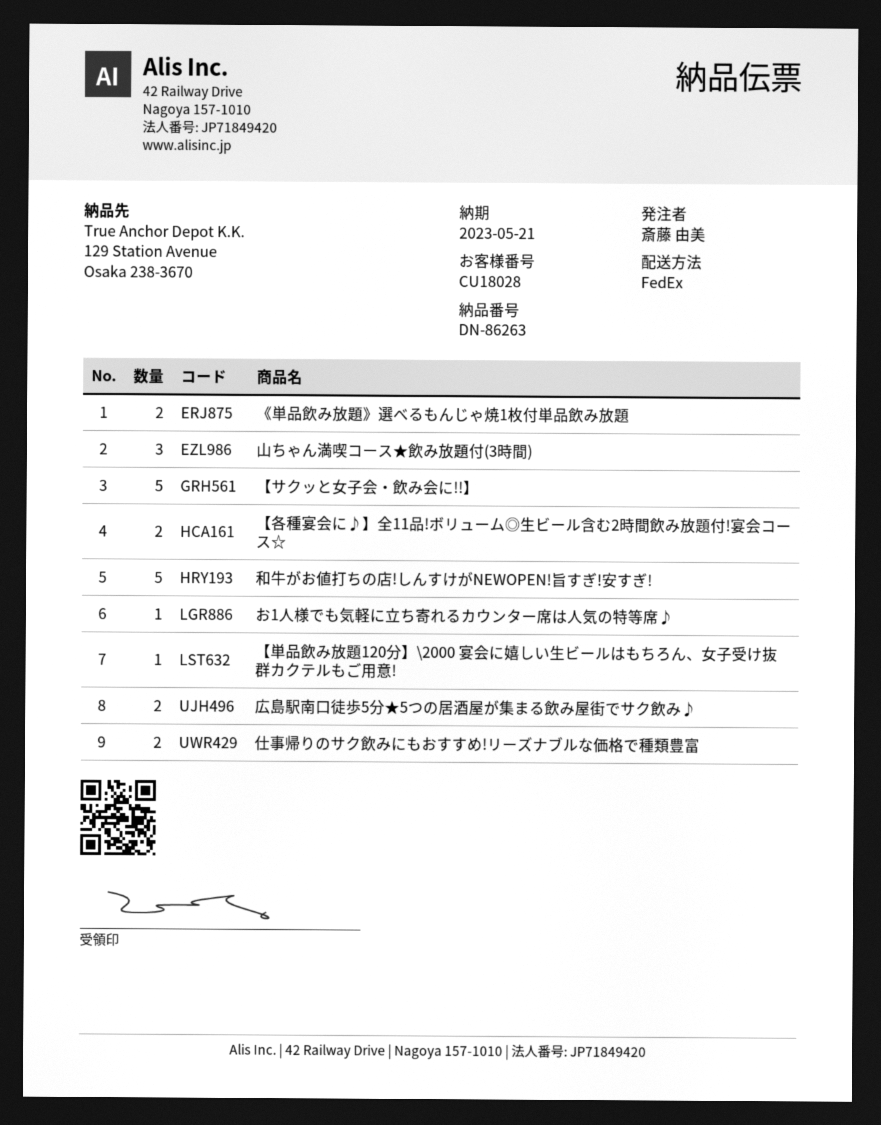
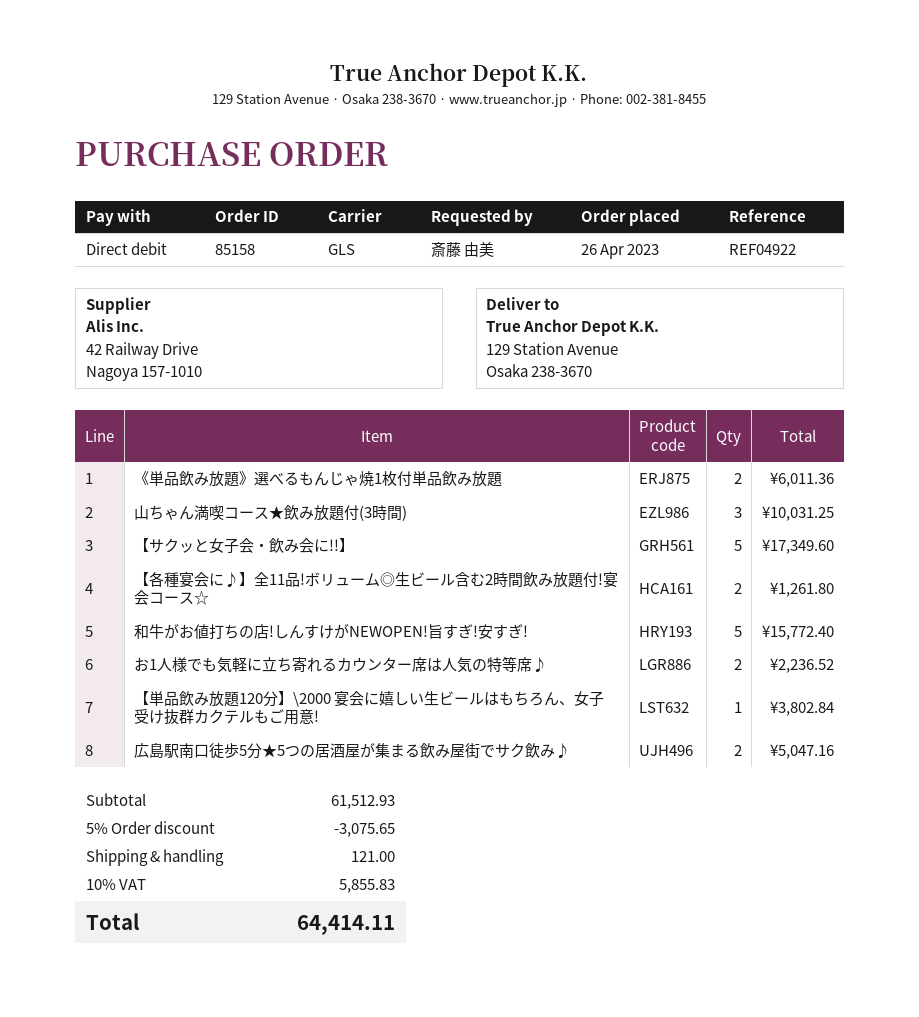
shipping method: FedEx -> GLS
お1人様でも気軽に立ち寄れるカウンター席は人気の特等席♪: 1 -> 2
仕事帰りのサク飲みにもおすすめ!リーズナブルな価格で種類豊富: 2 -> none

